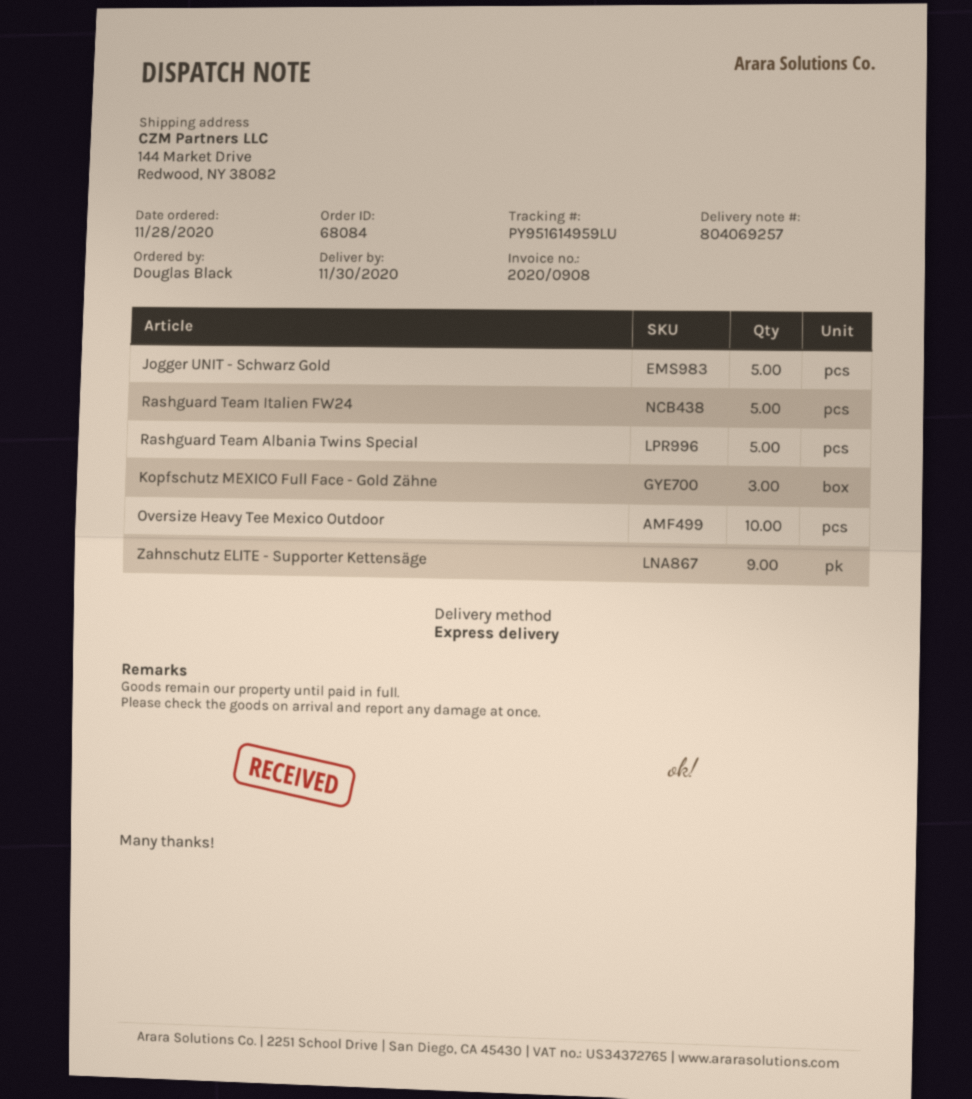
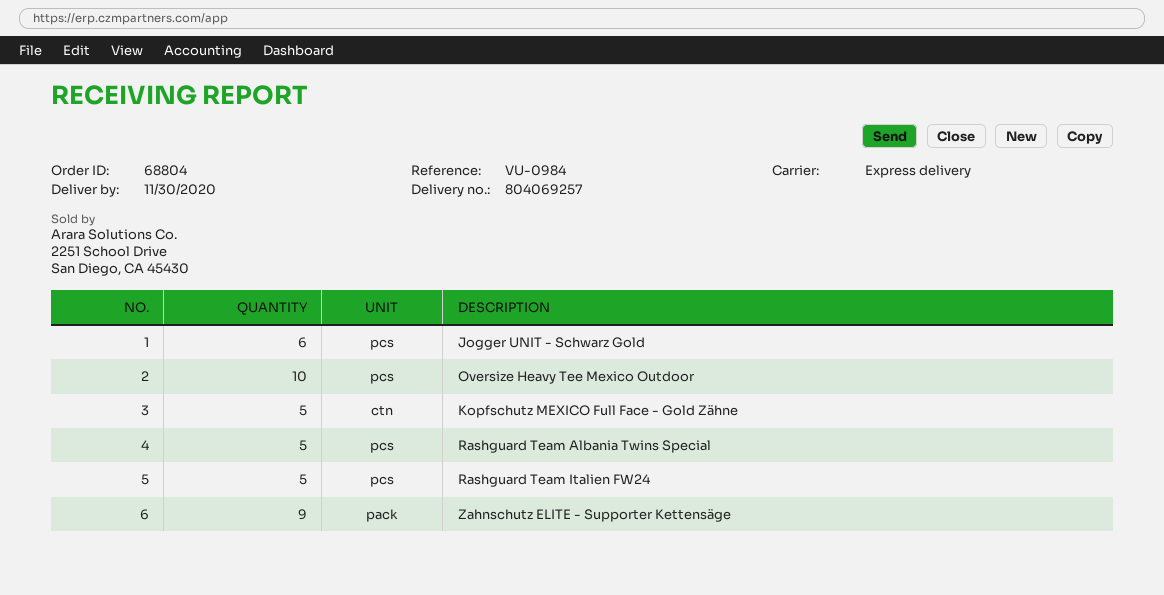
order number: 68084 -> 68804
Jogger UNIT - Schwarz Gold: 5 -> 6
Kopfschutz MEXICO Full Face - Gold Zähne: 3 -> 5

